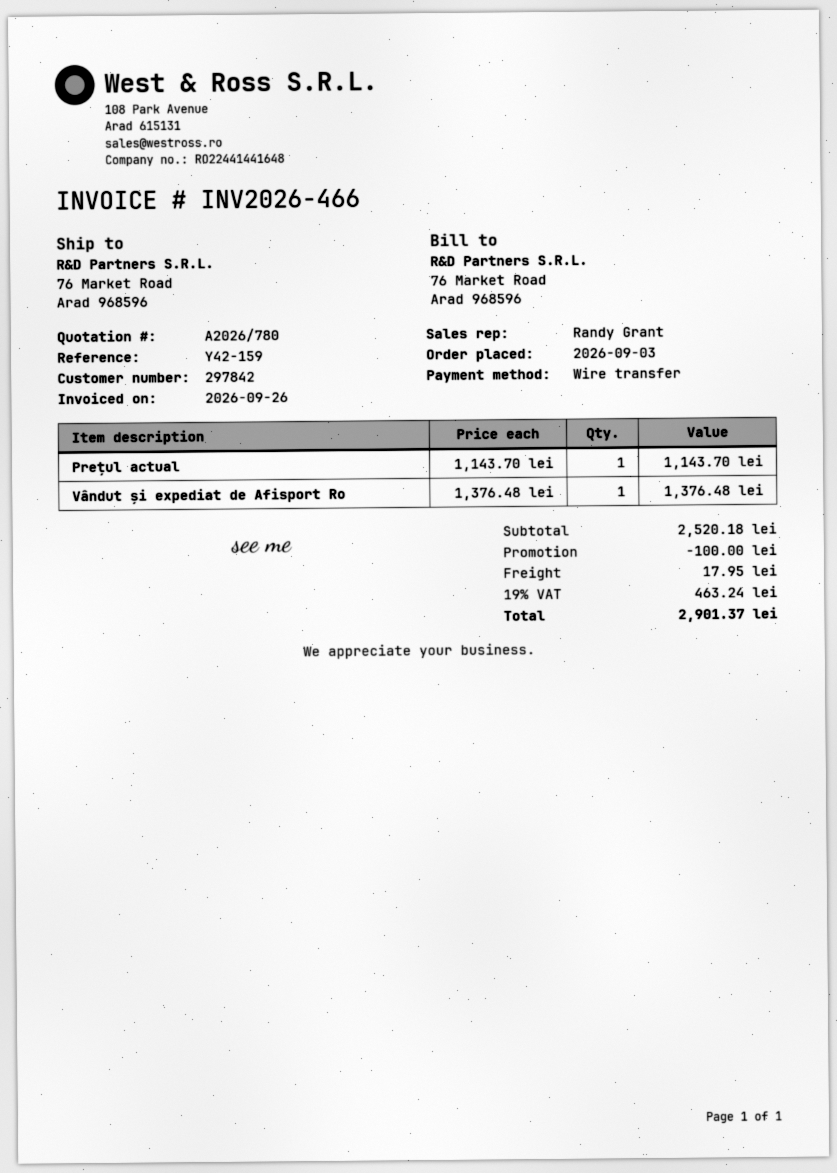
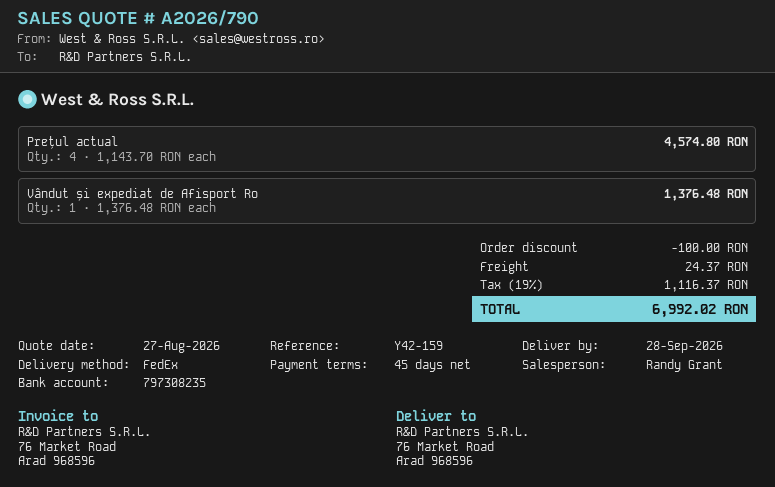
quote number: A2026/780 -> A2026/790
Prețul actual: 1 x 1143.70 = 1143.70 -> 4 x 1143.70 = 4574.80
shipping: 17.95 -> 24.37
tax: 19% = 463.24 -> 19% = 1116.37
total: 2901.37 -> 6992.02

